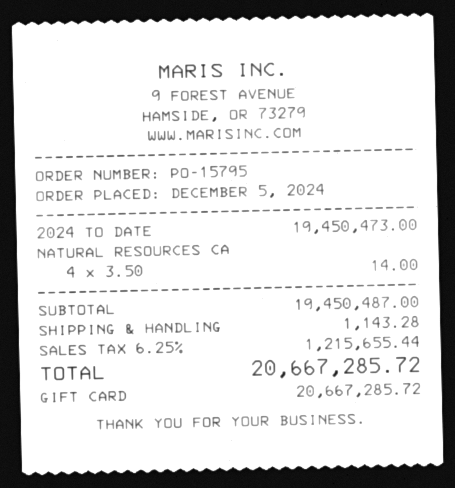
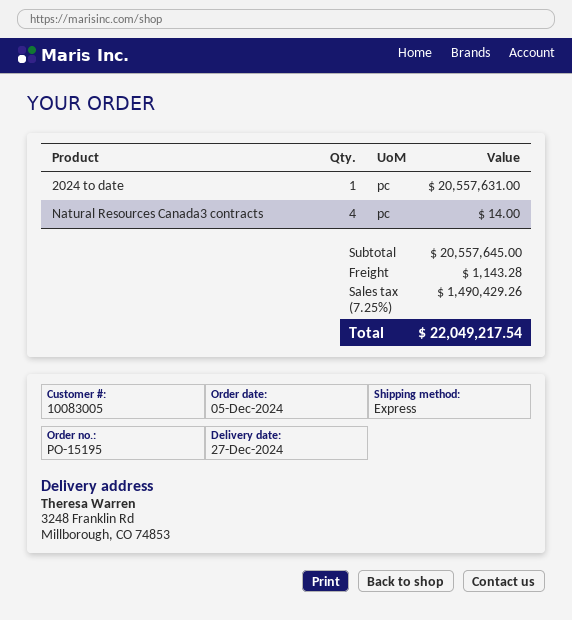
order number: PO-15795 -> PO-15195
2024 TO DATE: 1 for 19450473.00 -> 1 for 20557631.00
subtotal: 19450487.00 -> 20557645.00
tax: 6.25% = 1215655.44 -> 7.25% = 1490429.26
total: 20667285.72 -> 22049217.54

